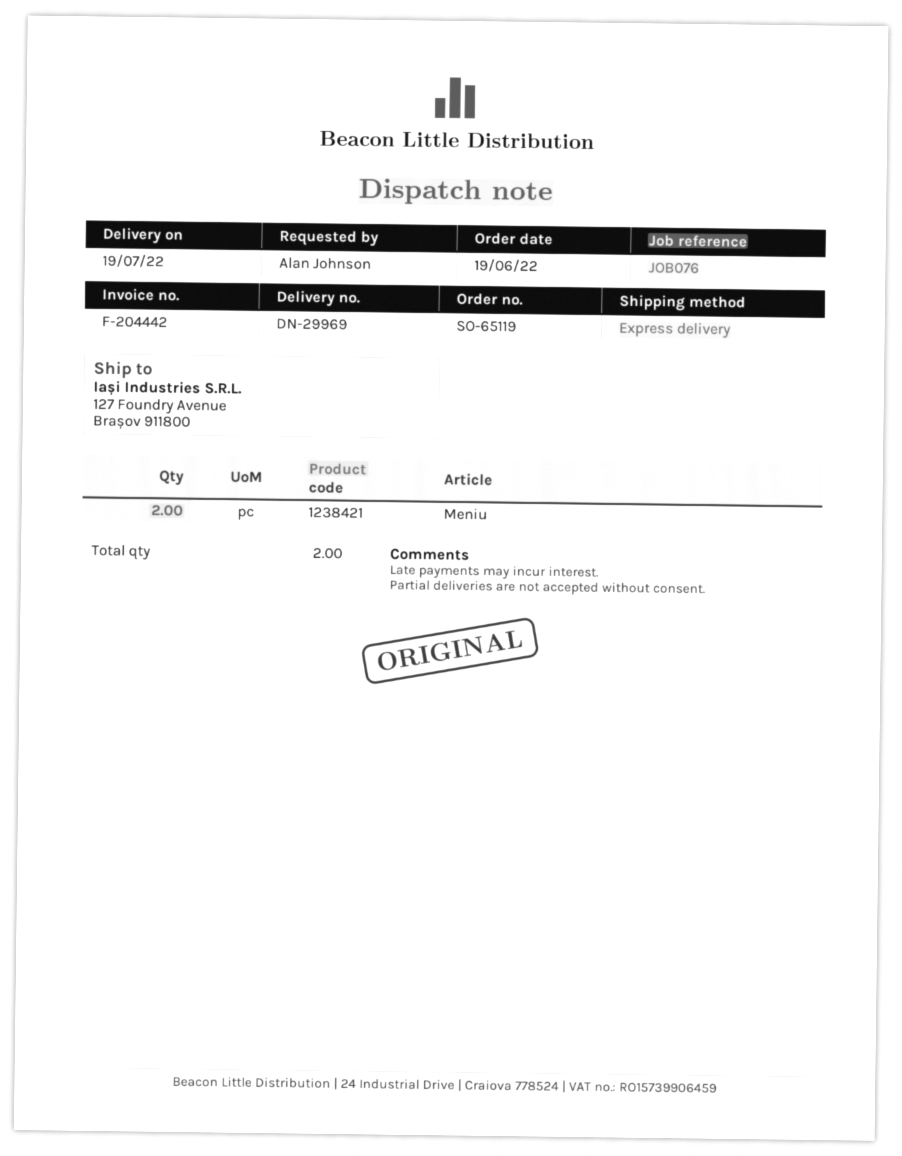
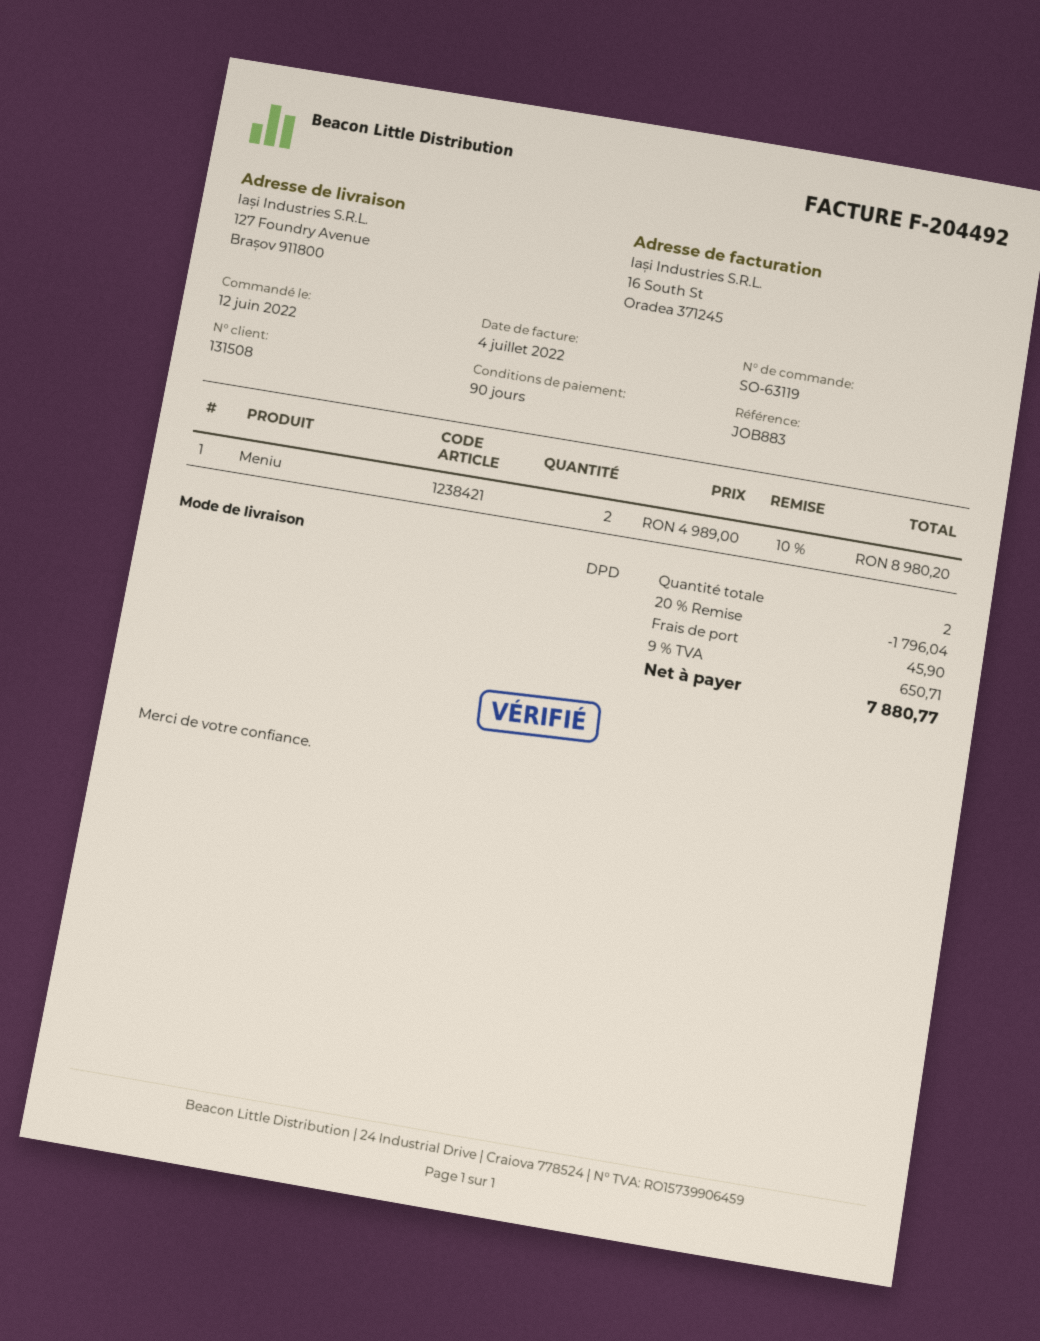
order number: SO-65119 -> SO-63119
order date: 2022-06-19 -> 2022-06-12
invoice number: F-204442 -> F-204492
reference: JOB076 -> JOB883
shipping method: express -> DPD

